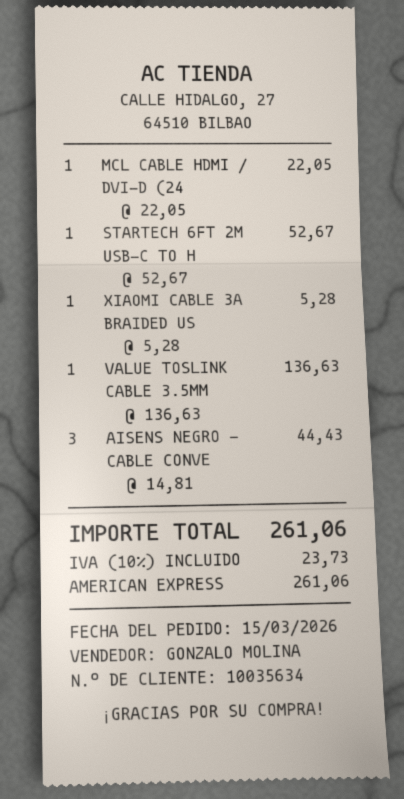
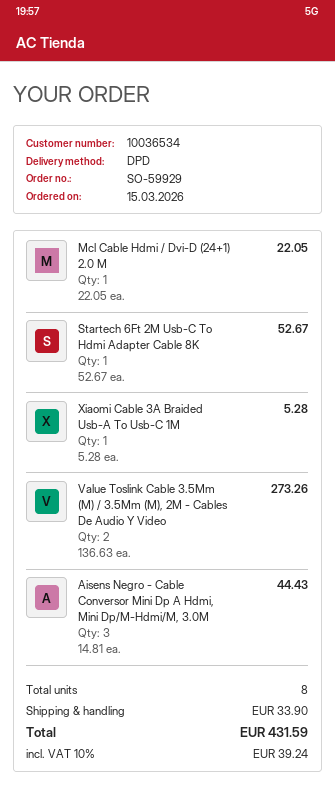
customer number: 10035634 -> 10036534
VALUE TOSLINK CABLE 3.5MM: 1 x 136.63 = 136.63 -> 2 x 136.63 = 273.26
shipping: none -> 33.90
tax: 10% = 23.73 -> 10% = 39.24
total: 261.06 -> 431.59

